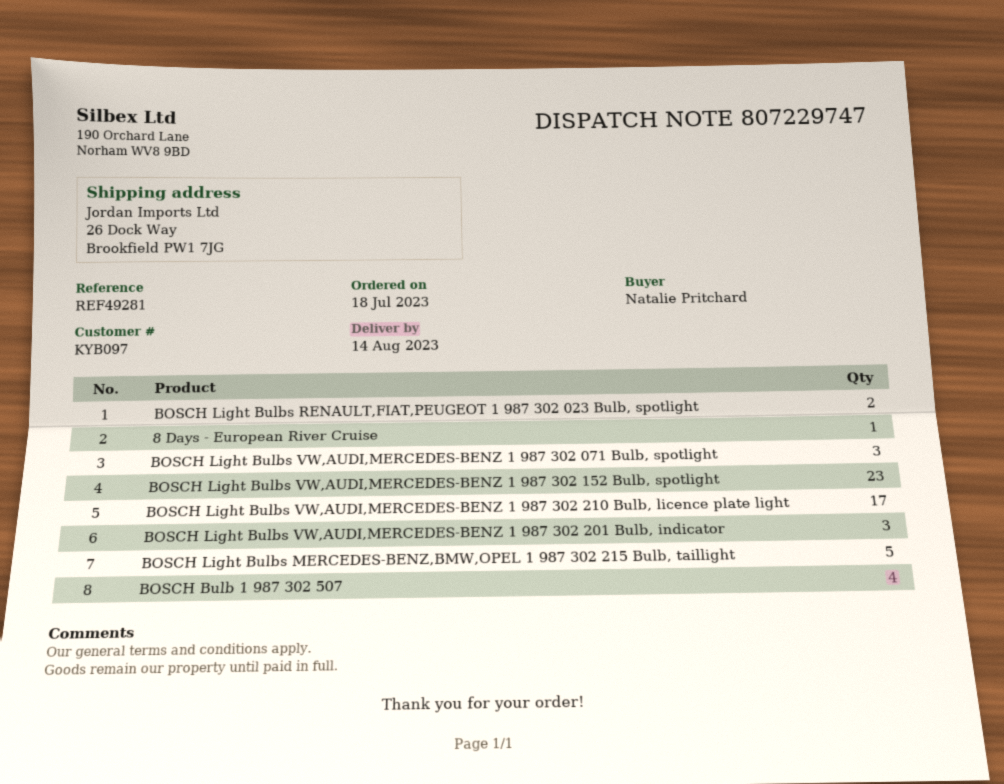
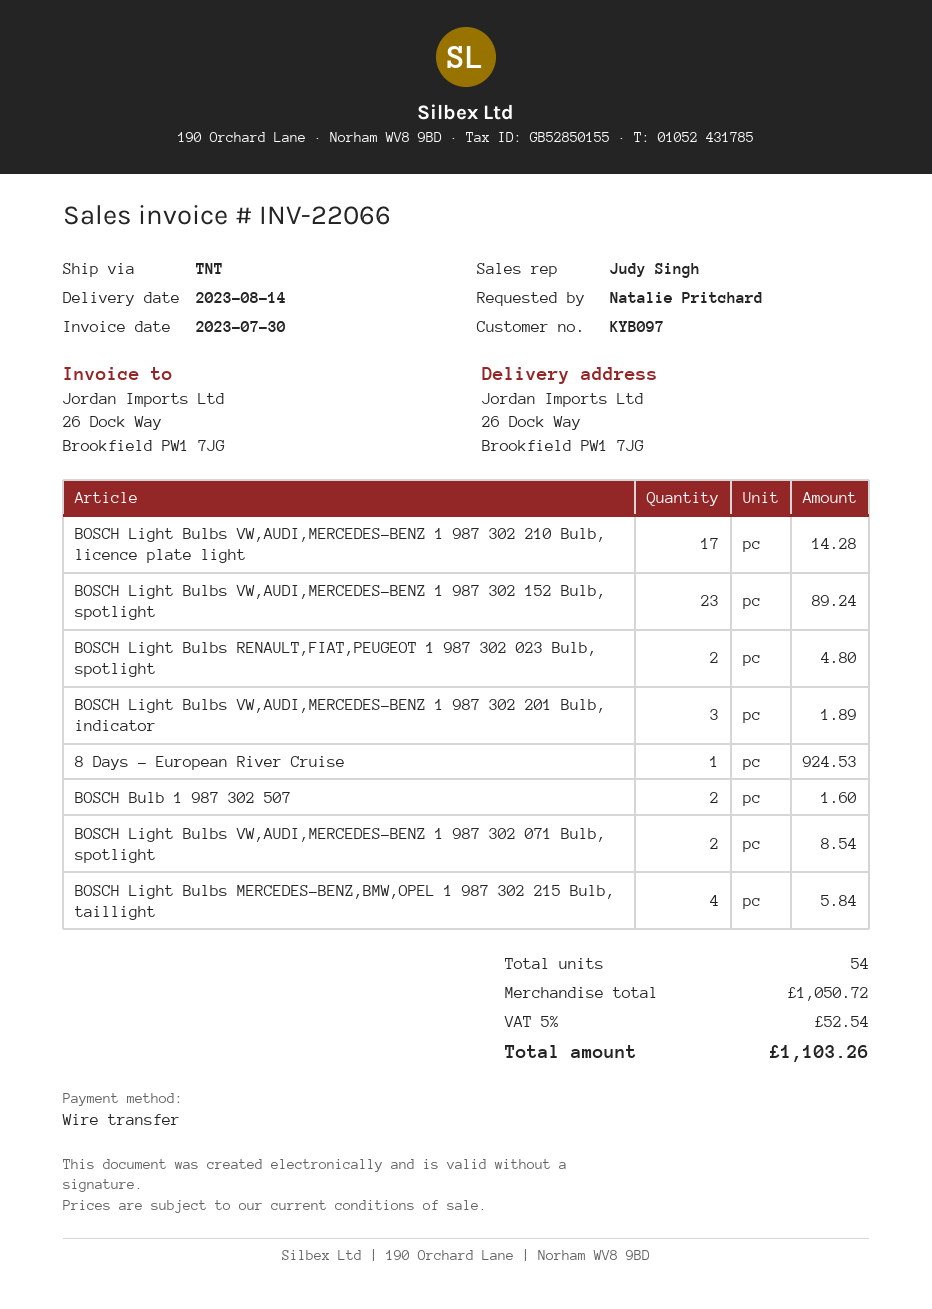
BOSCH Light Bulbs VW,AUDI,MERCEDES-BENZ 1 987 302 071 Bulb, spotlight: 3 -> 2
BOSCH Light Bulbs MERCEDES-BENZ,BMW,OPEL 1 987 302 215 Bulb, taillight: 5 -> 4
BOSCH Bulb 1 987 302 507: 4 -> 2

